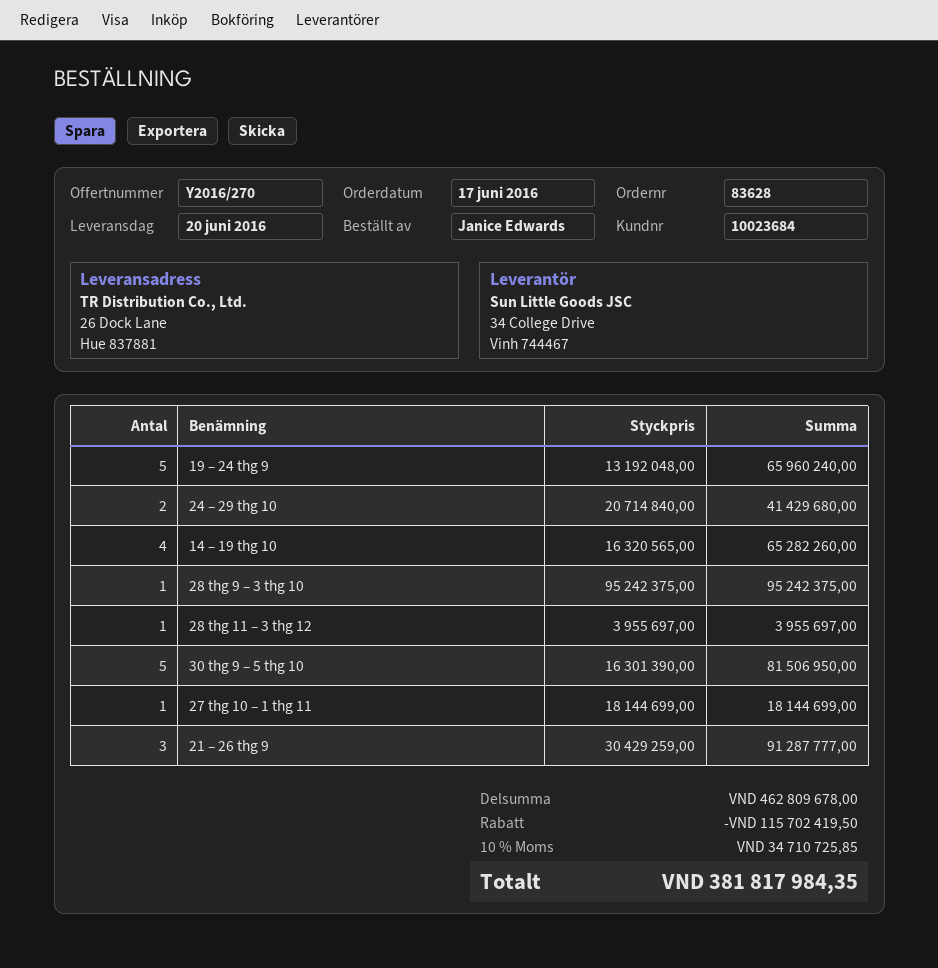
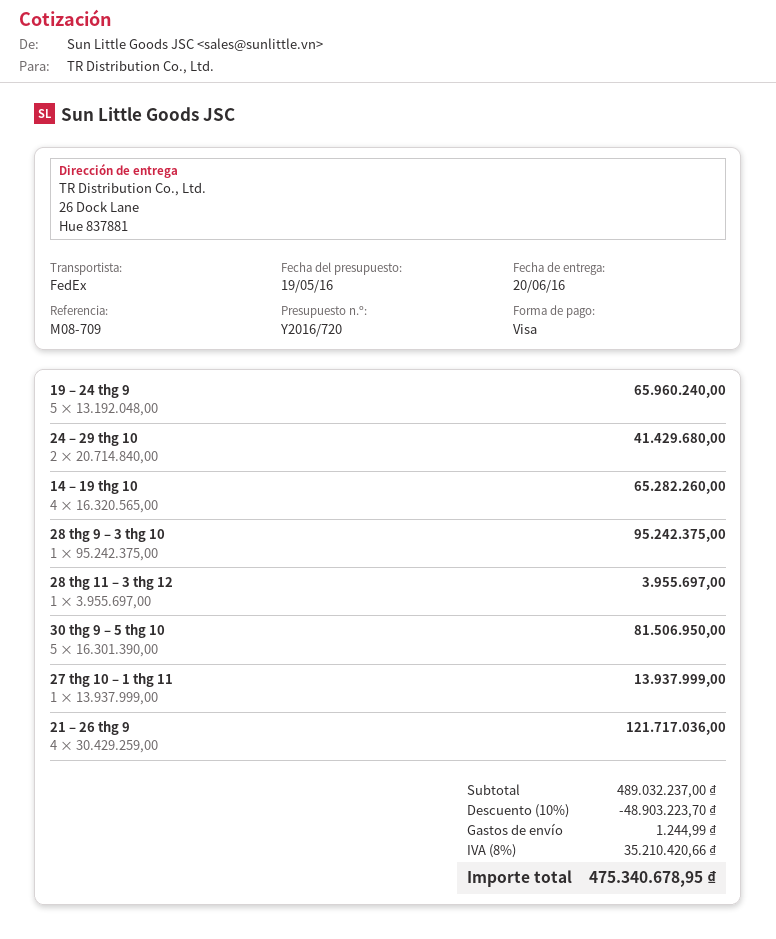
quote number: Y2016/270 -> Y2016/720
27 thg 10 – 1 thg 11: 1 x 18144699.00 = 18144699.00 -> 1 x 13937999.00 = 13937999.00
21 – 26 thg 9: 3 x 30429259.00 = 91287777.00 -> 4 x 30429259.00 = 121717036.00
subtotal: 462809678.00 -> 489032237.00
discount: 115702419.50 -> 48903223.70
shipping: none -> 1244.99
tax: 10% = 34710725.85 -> 8% = 35210420.66
total: 381817984.35 -> 475340678.95

